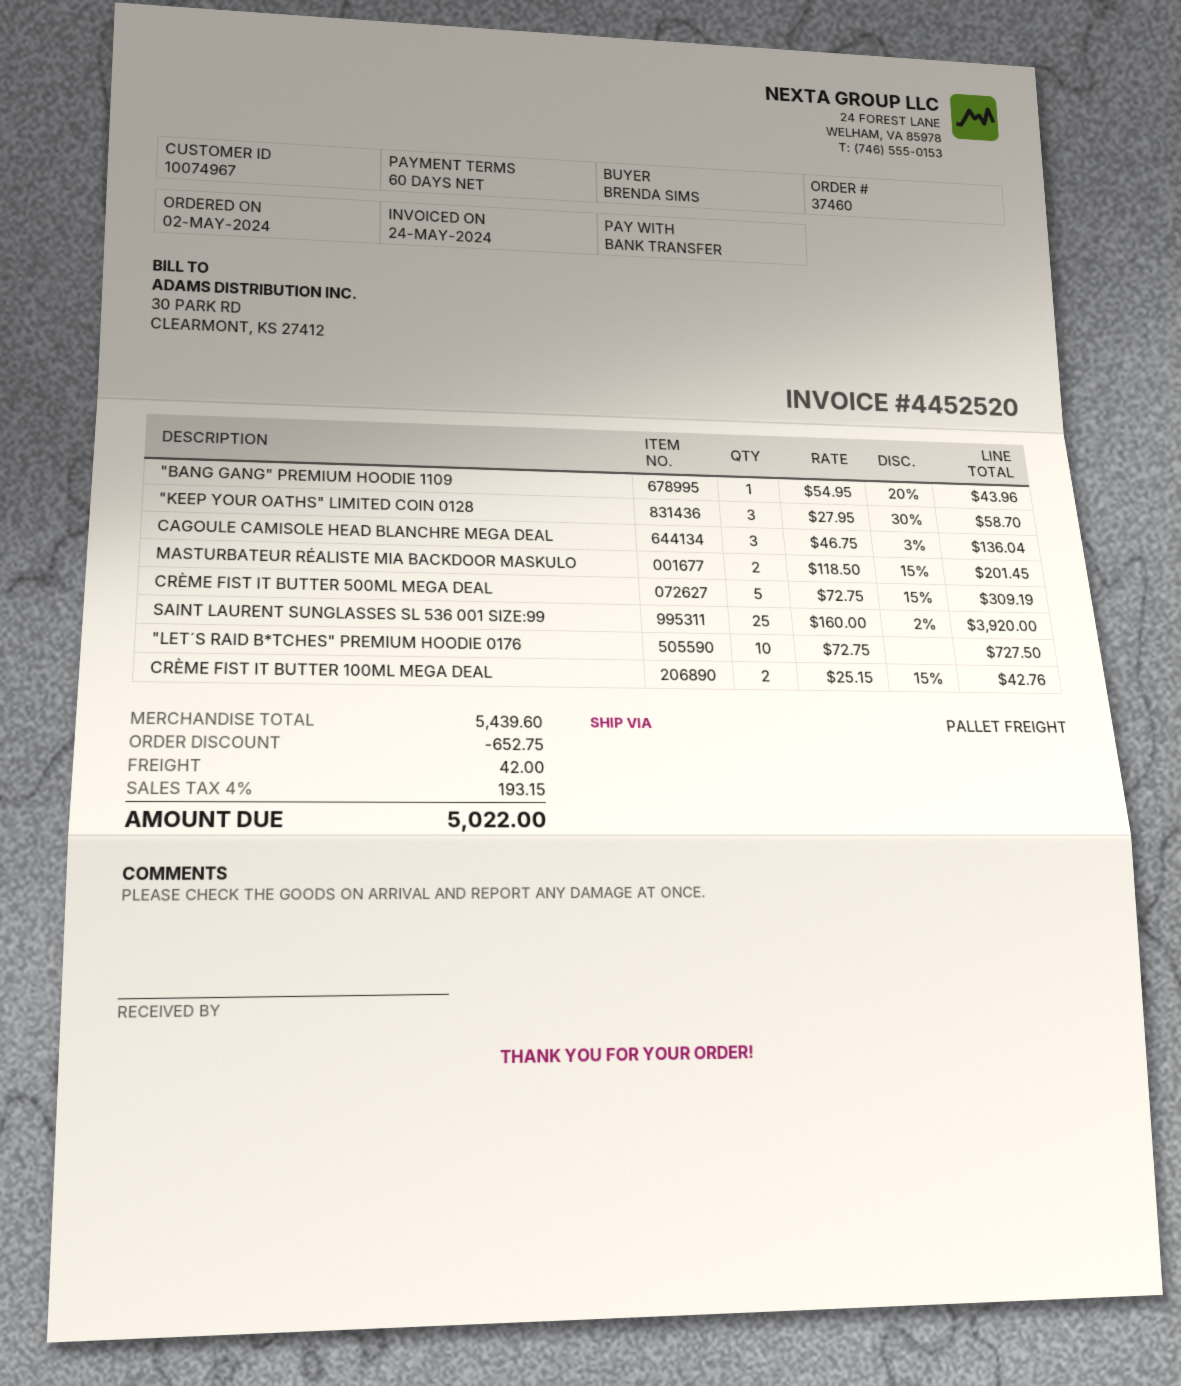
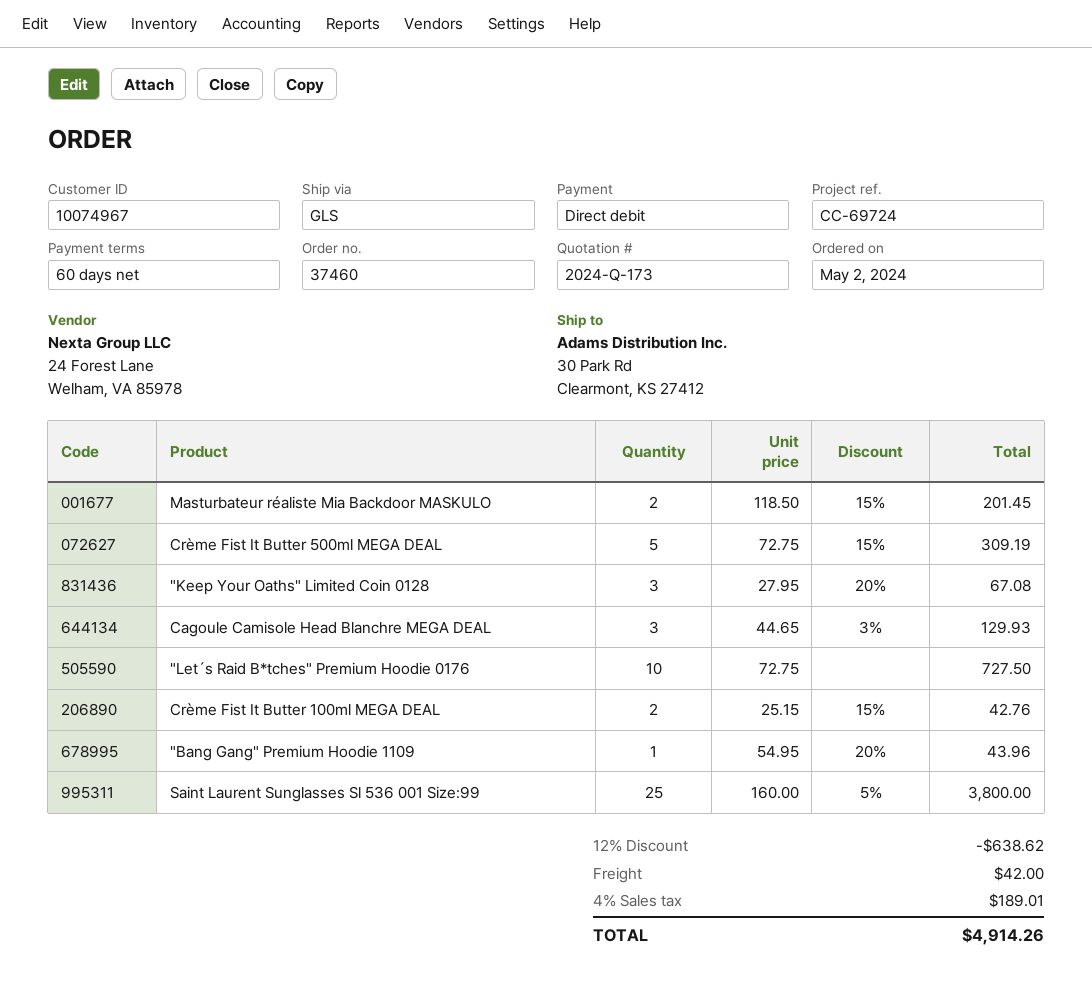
payment method: bank transfer -> direct debit
shipping method: pallet freight -> GLS
"KEEP YOUR OATHS" LIMITED COIN 0128: 3 x 27.95 - 30% = 58.70 -> 3 x 27.95 - 20% = 67.08
CAGOULE CAMISOLE HEAD BLANCHRE MEGA DEAL: 3 x 46.75 - 3% = 136.04 -> 3 x 44.65 - 3% = 129.93
SAINT LAURENT SUNGLASSES SL 536 001 SIZE:99: 25 x 160.00 - 2% = 3920.00 -> 25 x 160.00 - 5% = 3800.00
discount: 652.75 -> 638.62
tax: 4% = 193.15 -> 4% = 189.01
total: 5022.00 -> 4914.26

